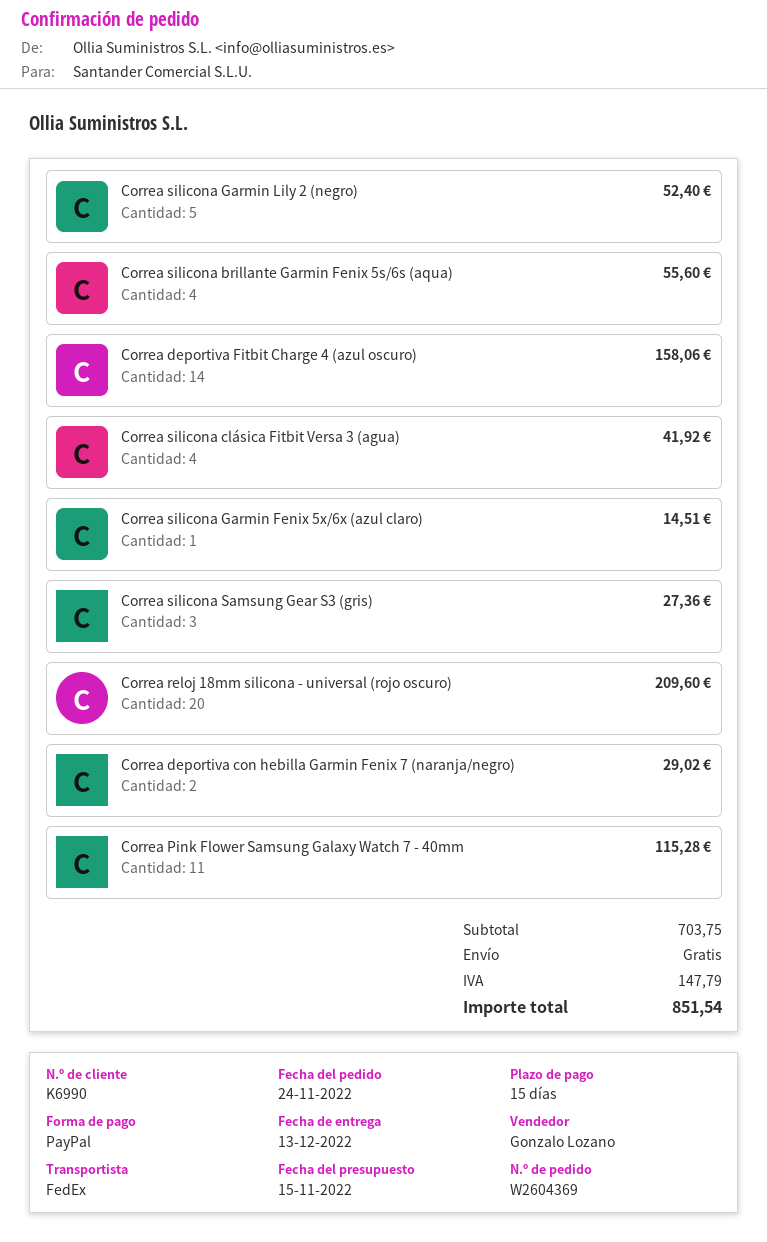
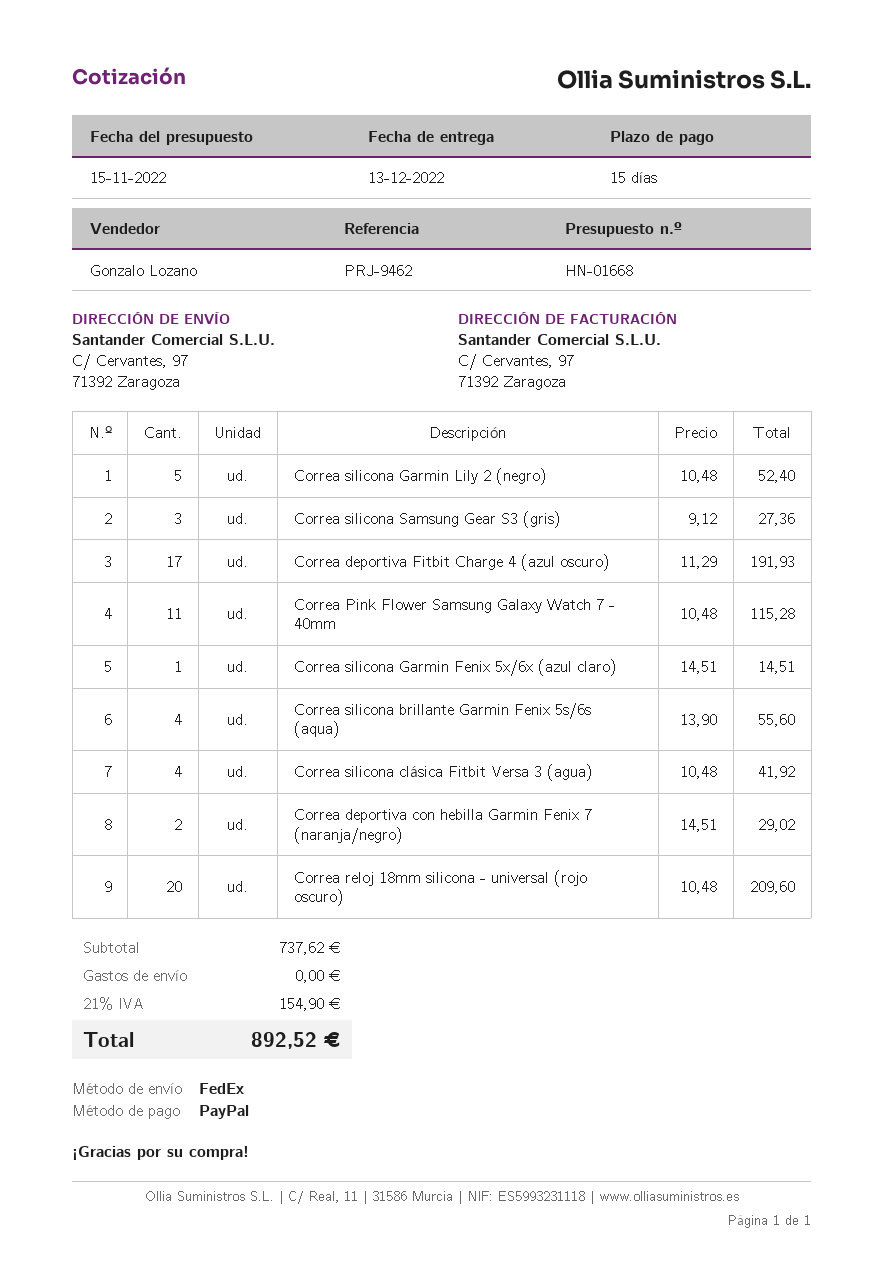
Correa deportiva Fitbit Charge 4 (azul oscuro): 14 for 158.06 -> 17 for 191.93
subtotal: 703.75 -> 737.62
tax: 147.79 -> 154.90
total: 851.54 -> 892.52

